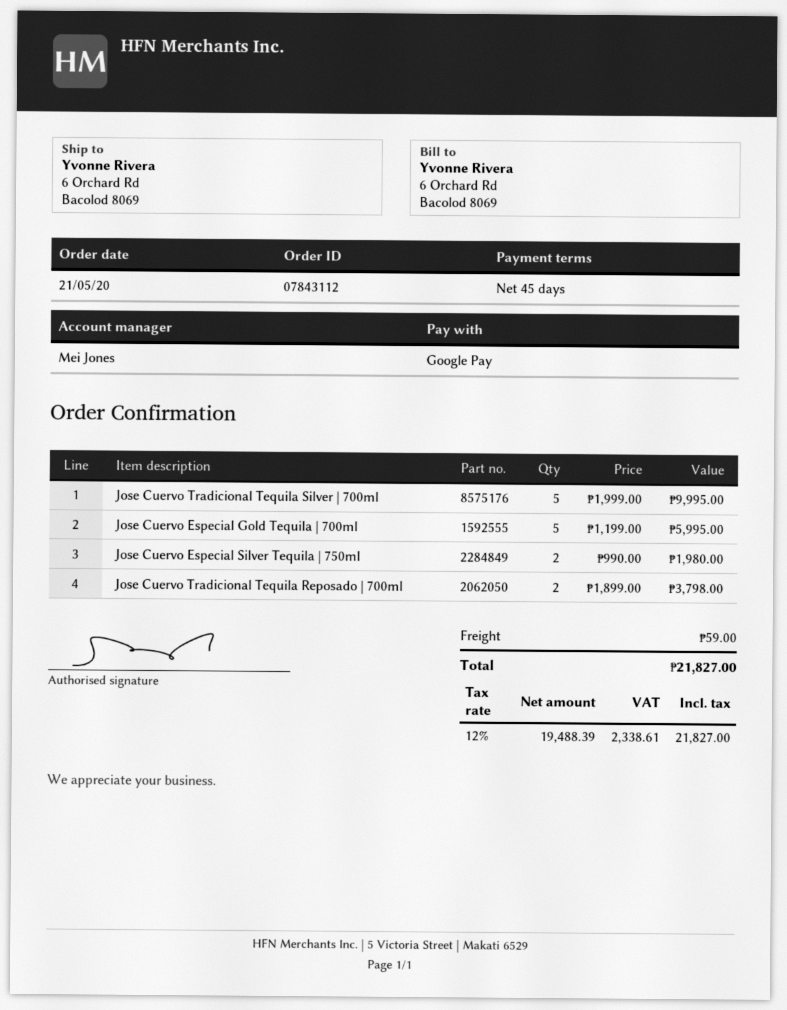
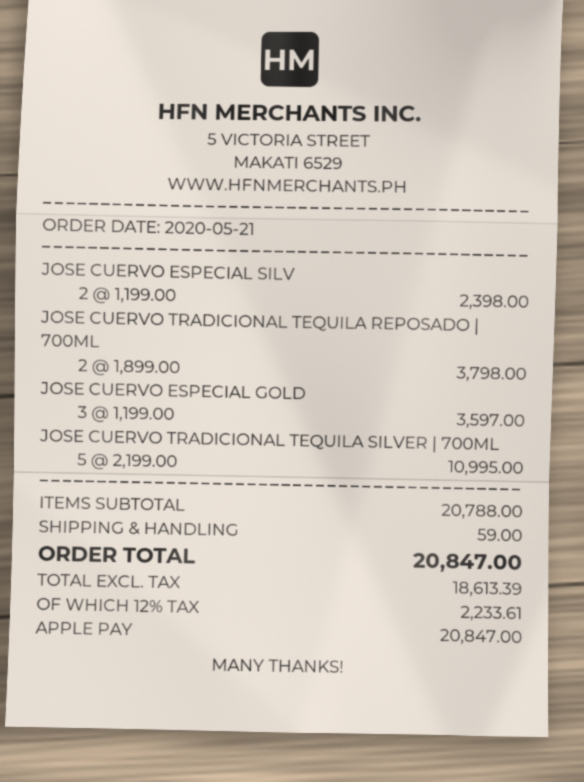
payment method: Google Pay -> Apple Pay
Jose Cuervo Tradicional Tequila Silver | 700ml: 5 x 1999.00 = 9995.00 -> 5 x 2199.00 = 10995.00
Jose Cuervo Especial Gold Tequila | 700ml: 5 x 1199.00 = 5995.00 -> 3 x 1199.00 = 3597.00
Jose Cuervo Especial Silver Tequila | 750ml: 2 x 990.00 = 1980.00 -> 2 x 1199.00 = 2398.00
net: 19488.39 -> 18613.39
tax: 12% = 2338.61 -> 12% = 2233.61
total: 21827.00 -> 20847.00

